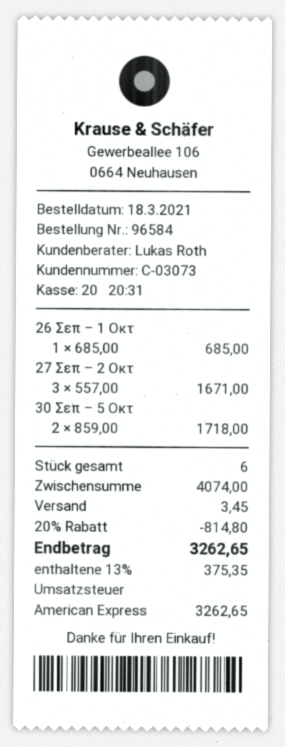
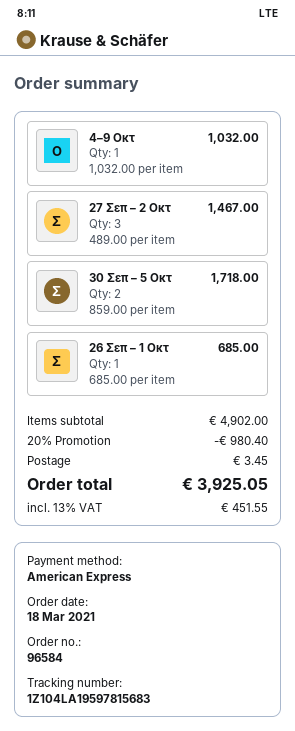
27 Σεπ – 2 Οκτ: 3 x 557.00 = 1671.00 -> 3 x 489.00 = 1467.00
4–9 Οκτ: none -> 1 x 1032.00 = 1032.00
subtotal: 4074.00 -> 4902.00
discount: 20% = 814.80 -> 20% = 980.40
tax: 13% = 375.35 -> 13% = 451.55
total: 3262.65 -> 3925.05

